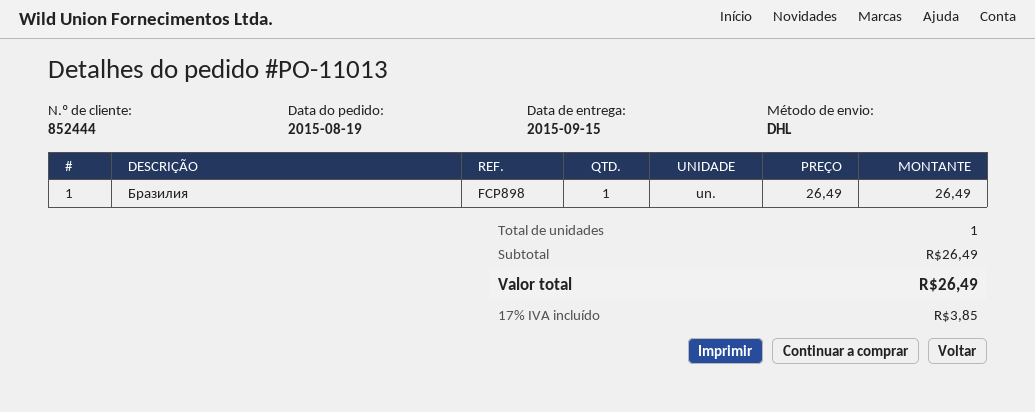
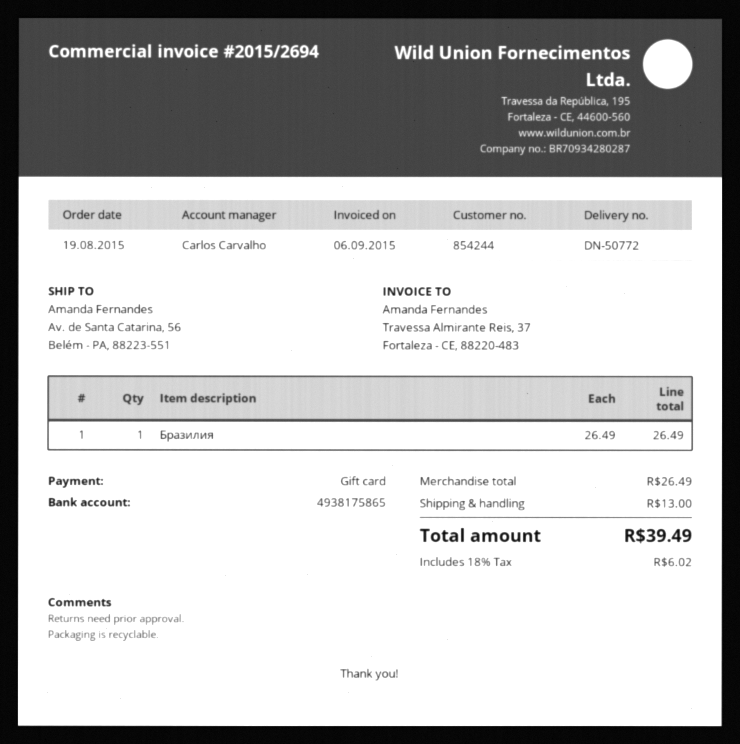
customer number: 852444 -> 854244
shipping: none -> 13.00
tax: 17% = 3.85 -> 18% = 6.02
total: 26.49 -> 39.49

